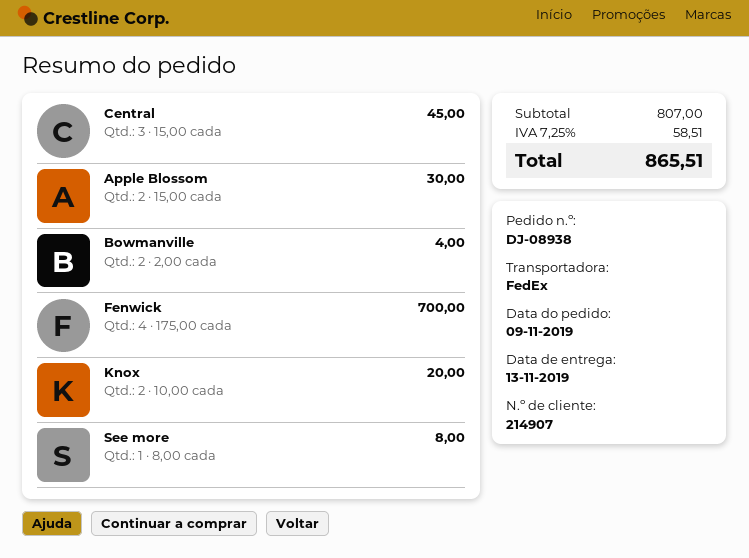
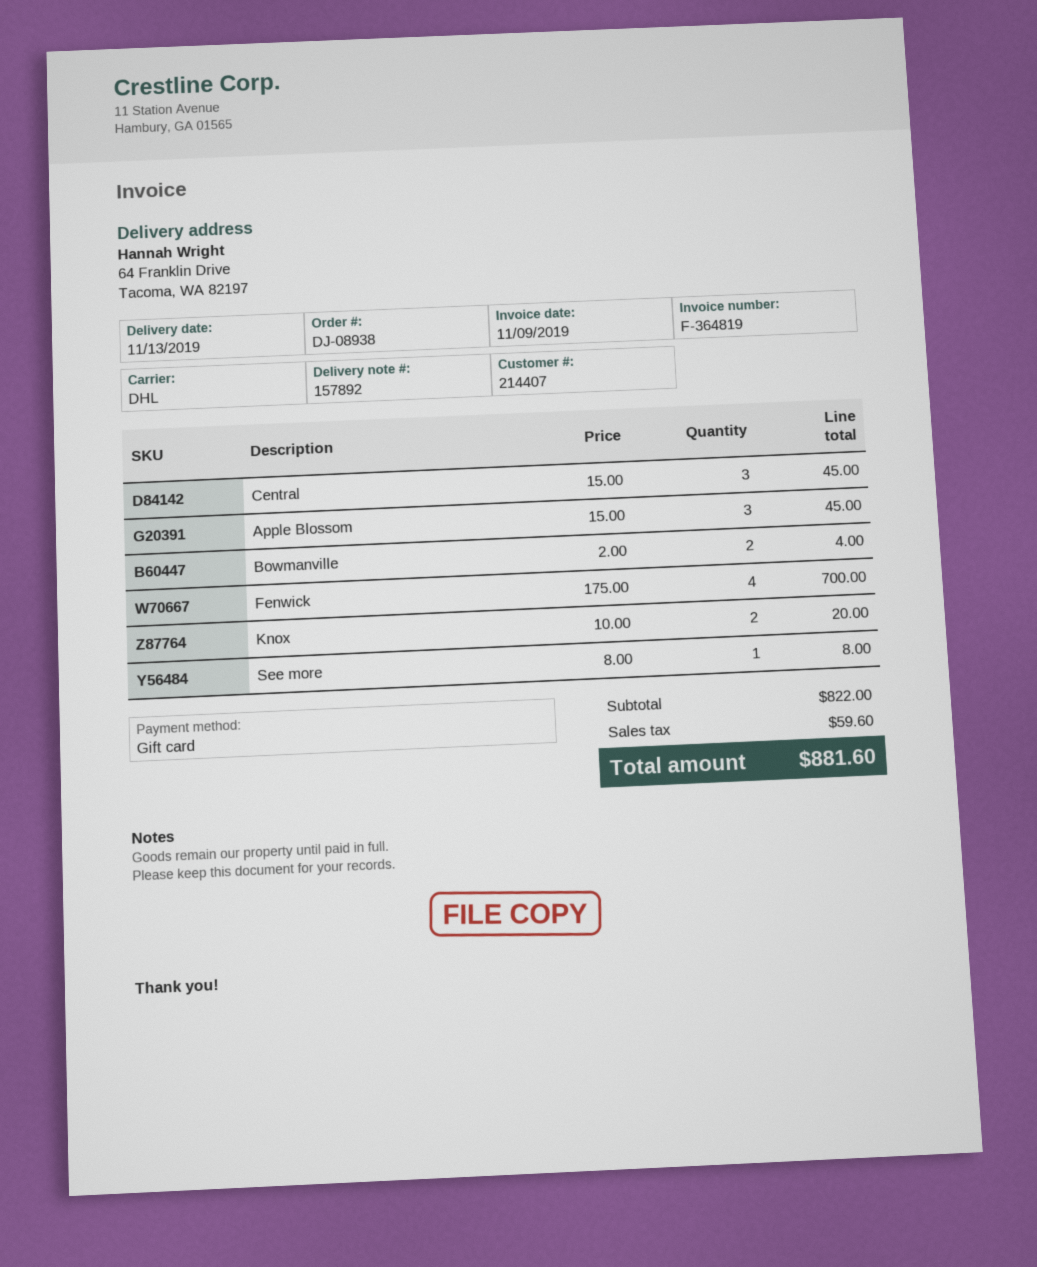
customer number: 214907 -> 214407
shipping method: FedEx -> DHL
Apple Blossom: 2 x 15.00 = 30.00 -> 3 x 15.00 = 45.00
subtotal: 807.00 -> 822.00
tax: 58.51 -> 59.60
total: 865.51 -> 881.60

